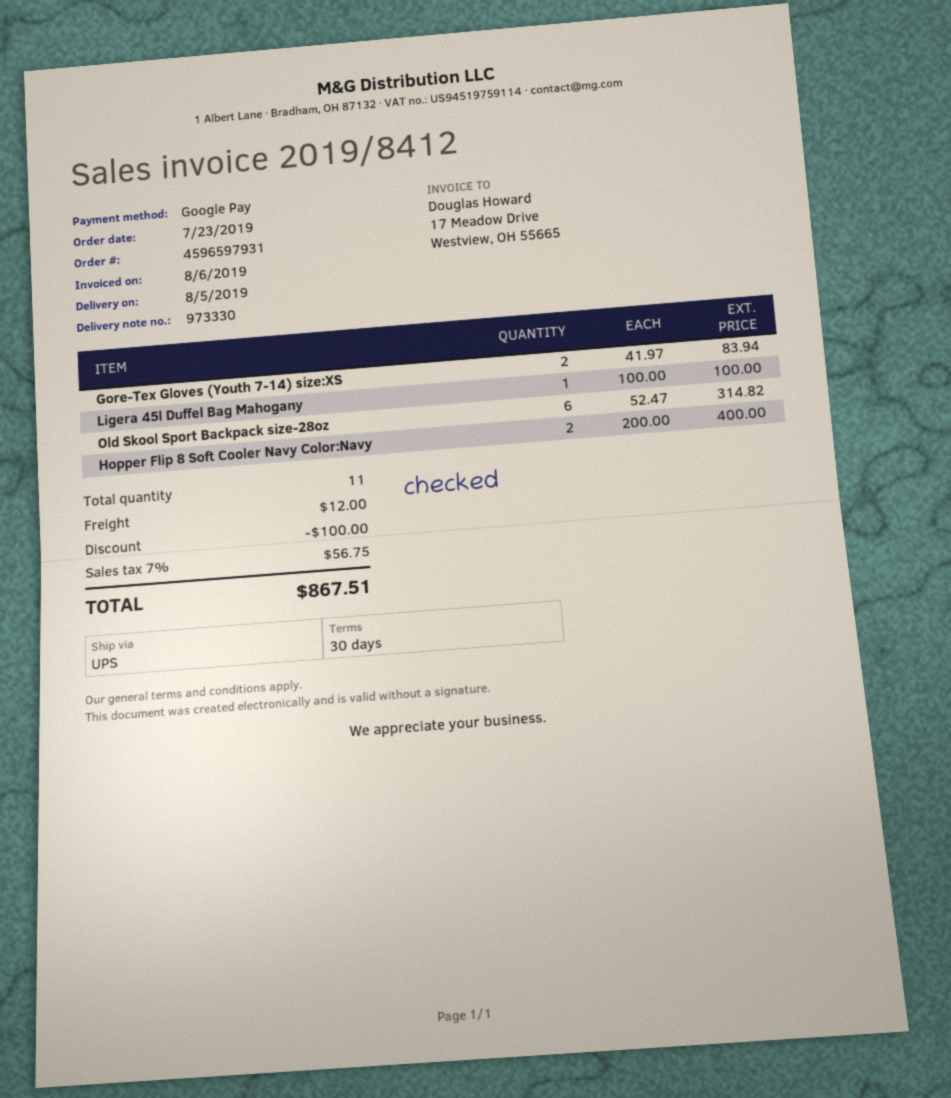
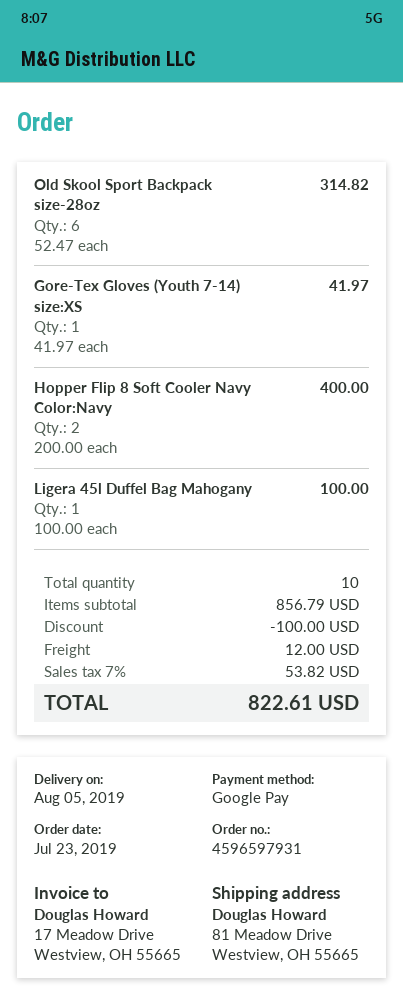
Gore-Tex Gloves (Youth 7-14) size:XS: 2 x 41.97 = 83.94 -> 1 x 41.97 = 41.97
total quantity: 11 -> 10
tax: 7% = 56.75 -> 7% = 53.82
total: 867.51 -> 822.61

